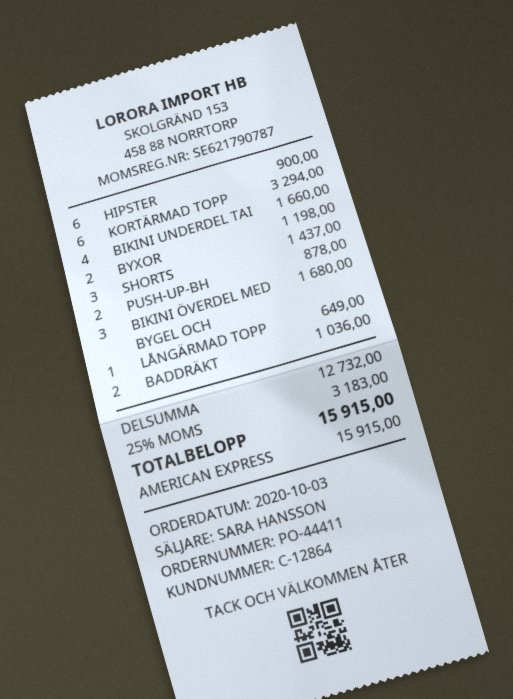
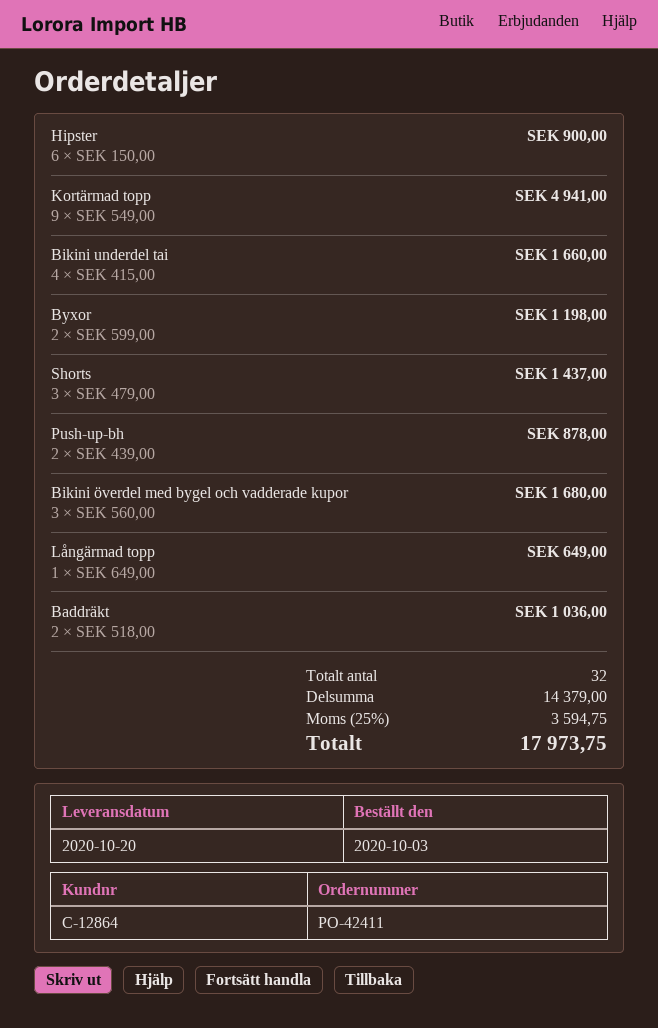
order number: PO-44411 -> PO-42411
KORTÄRMAD TOPP: 6 for 3294.00 -> 9 for 4941.00
subtotal: 12732.00 -> 14379.00
tax: 25% = 3183.00 -> 25% = 3594.75
total: 15915.00 -> 17973.75

